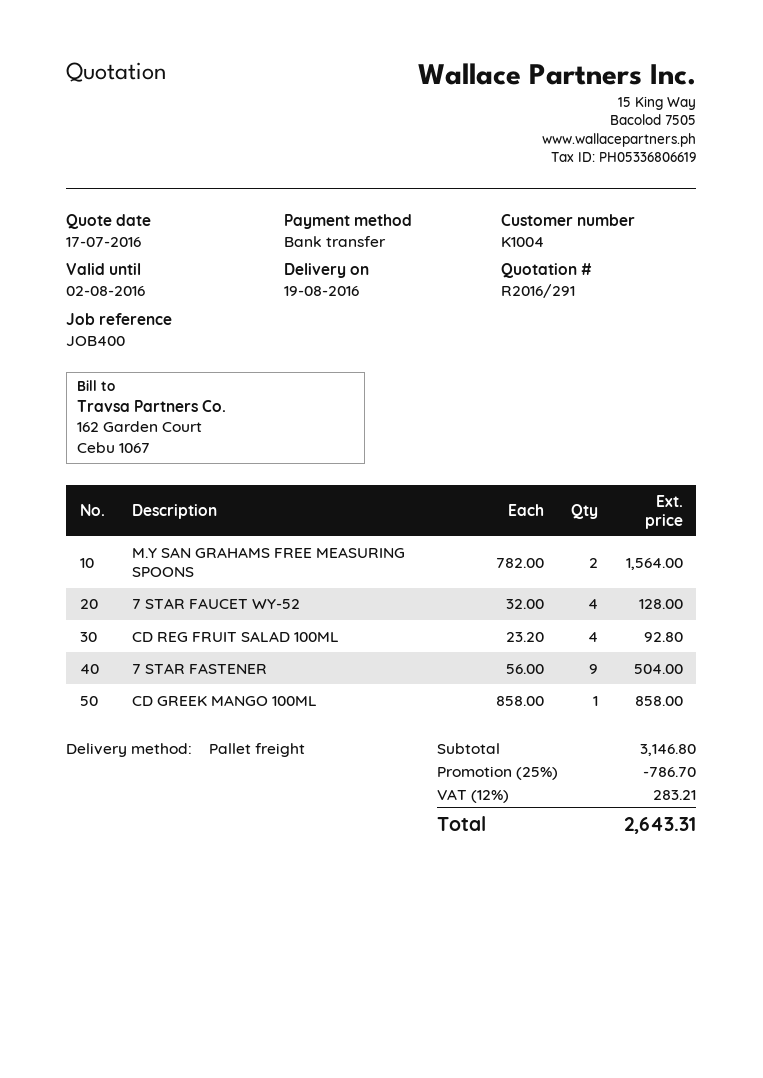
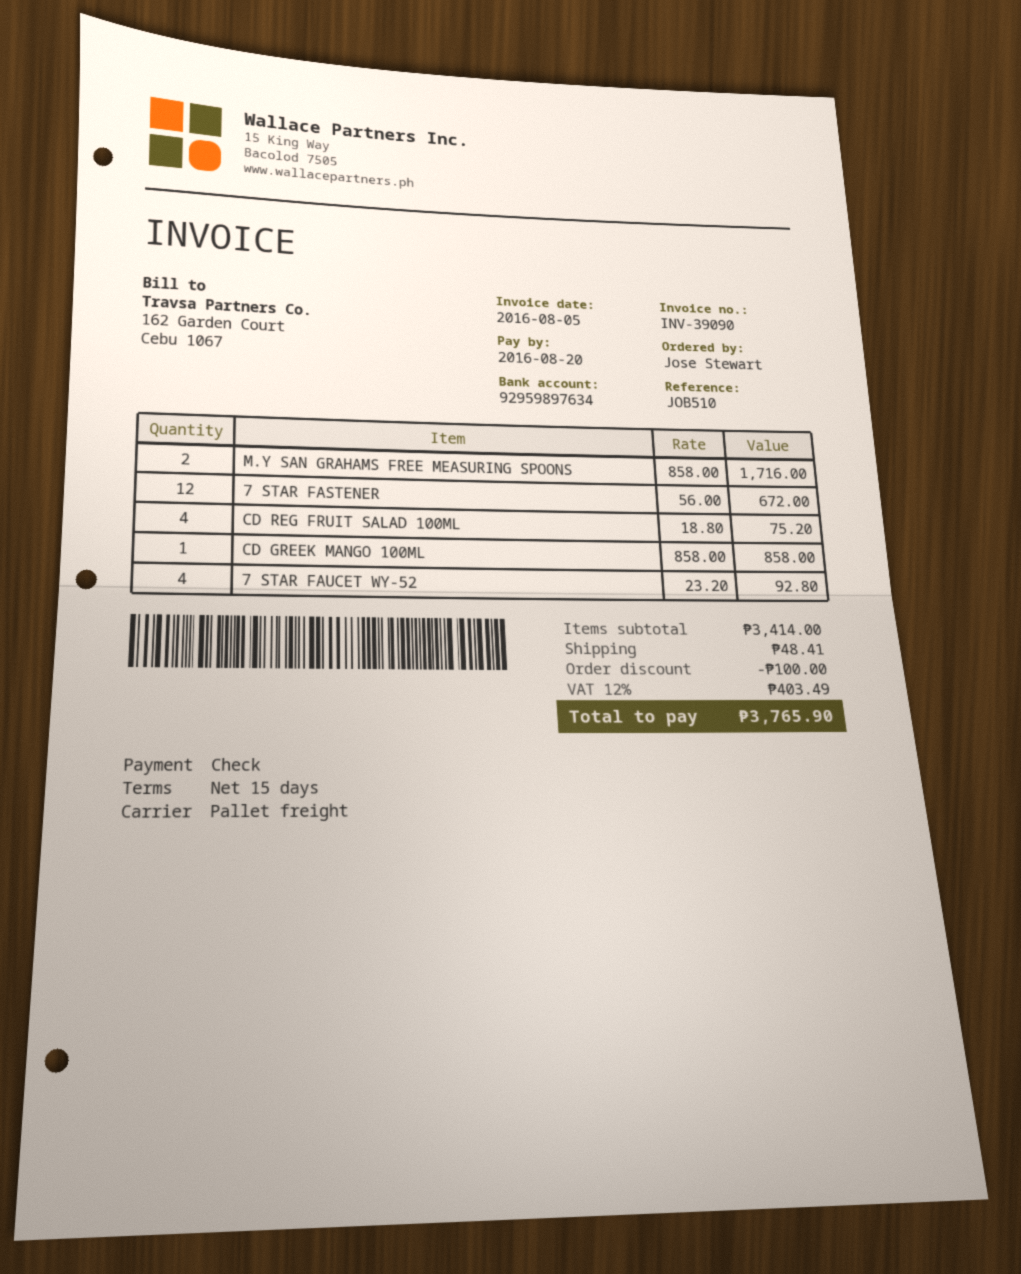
reference: JOB400 -> JOB510
payment method: bank transfer -> cheque
M.Y SAN GRAHAMS FREE MEASURING SPOONS: 2 x 782.00 = 1564.00 -> 2 x 858.00 = 1716.00
7 STAR FAUCET WY-52: 4 x 32.00 = 128.00 -> 4 x 23.20 = 92.80
CD REG FRUIT SALAD 100ML: 4 x 23.20 = 92.80 -> 4 x 18.80 = 75.20
7 STAR FASTENER: 9 x 56.00 = 504.00 -> 12 x 56.00 = 672.00
subtotal: 3146.80 -> 3414.00
discount: 786.70 -> 100.00
shipping: none -> 48.41
tax: 12% = 283.21 -> 12% = 403.49
total: 2643.31 -> 3765.90

